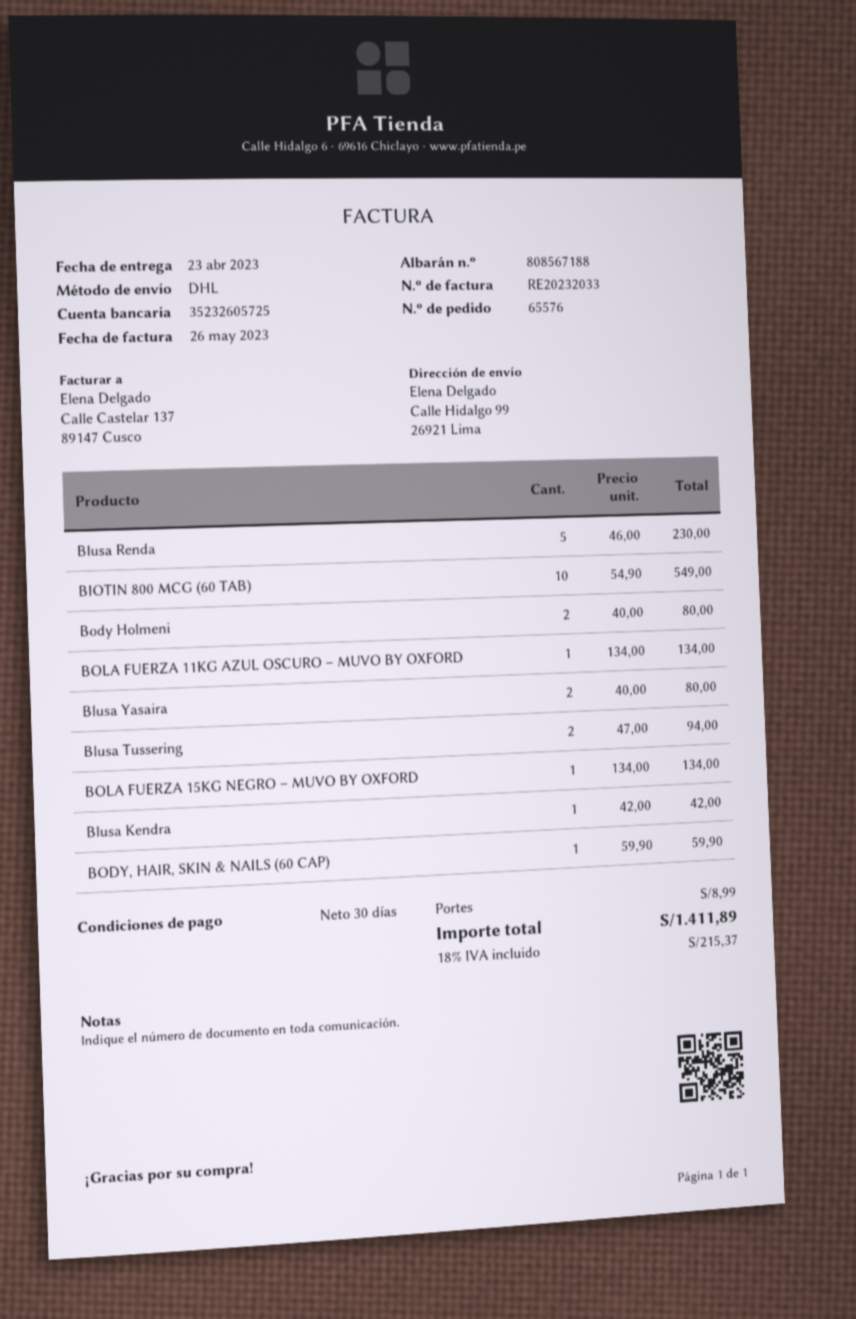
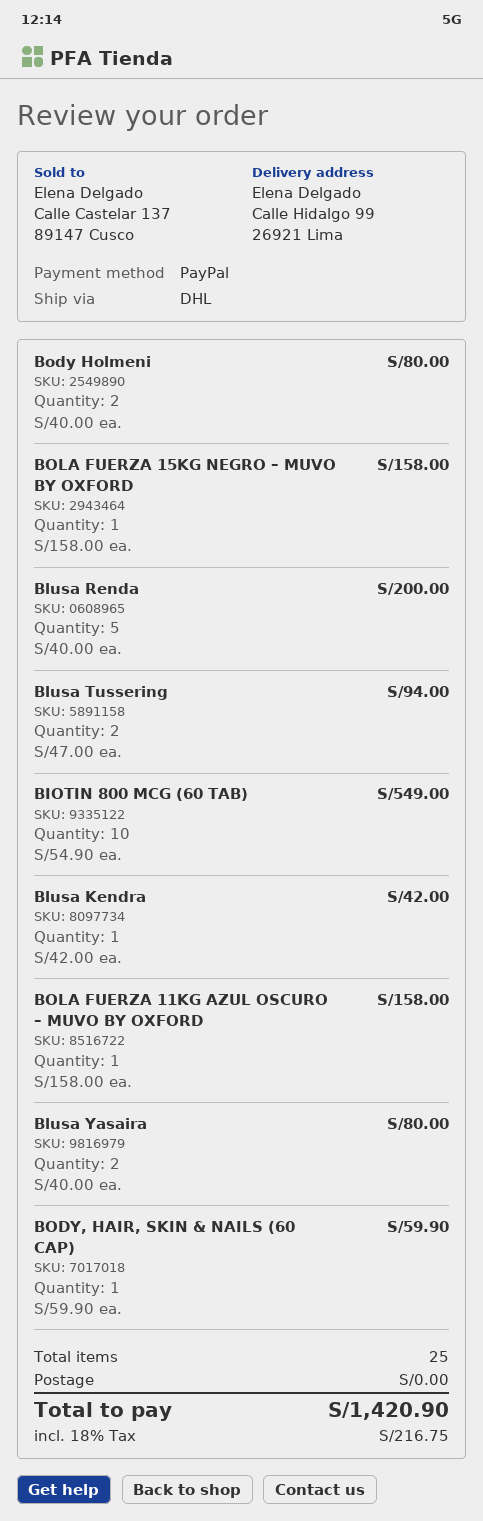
Blusa Renda: 5 x 46.00 = 230.00 -> 5 x 40.00 = 200.00
BOLA FUERZA 11KG AZUL OSCURO – MUVO BY OXFORD: 1 x 134.00 = 134.00 -> 1 x 158.00 = 158.00
BOLA FUERZA 15KG NEGRO – MUVO BY OXFORD: 1 x 134.00 = 134.00 -> 1 x 158.00 = 158.00
shipping: 8.99 -> 0.00
tax: 18% = 215.37 -> 18% = 216.75
total: 1411.89 -> 1420.90

